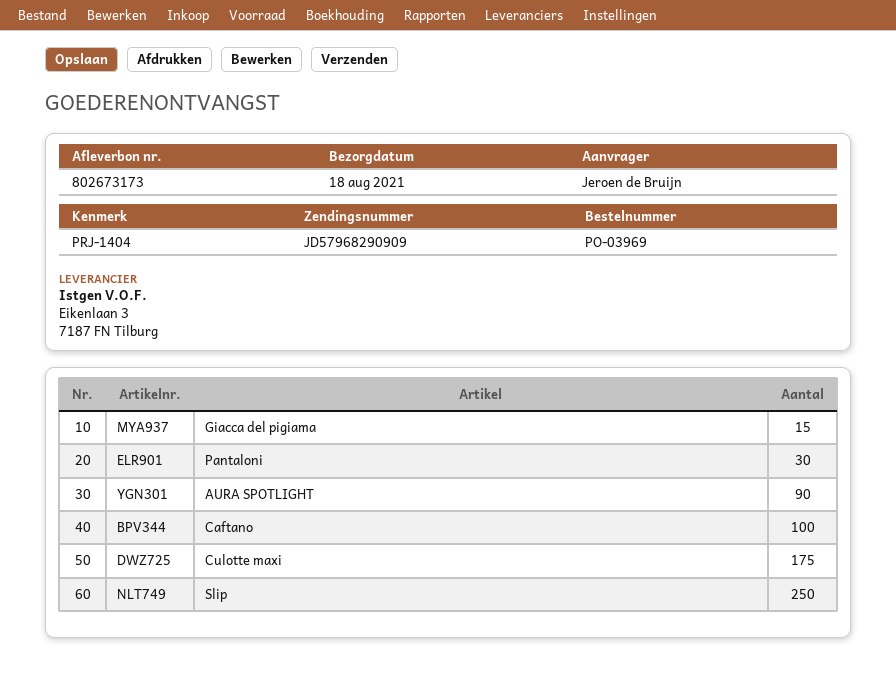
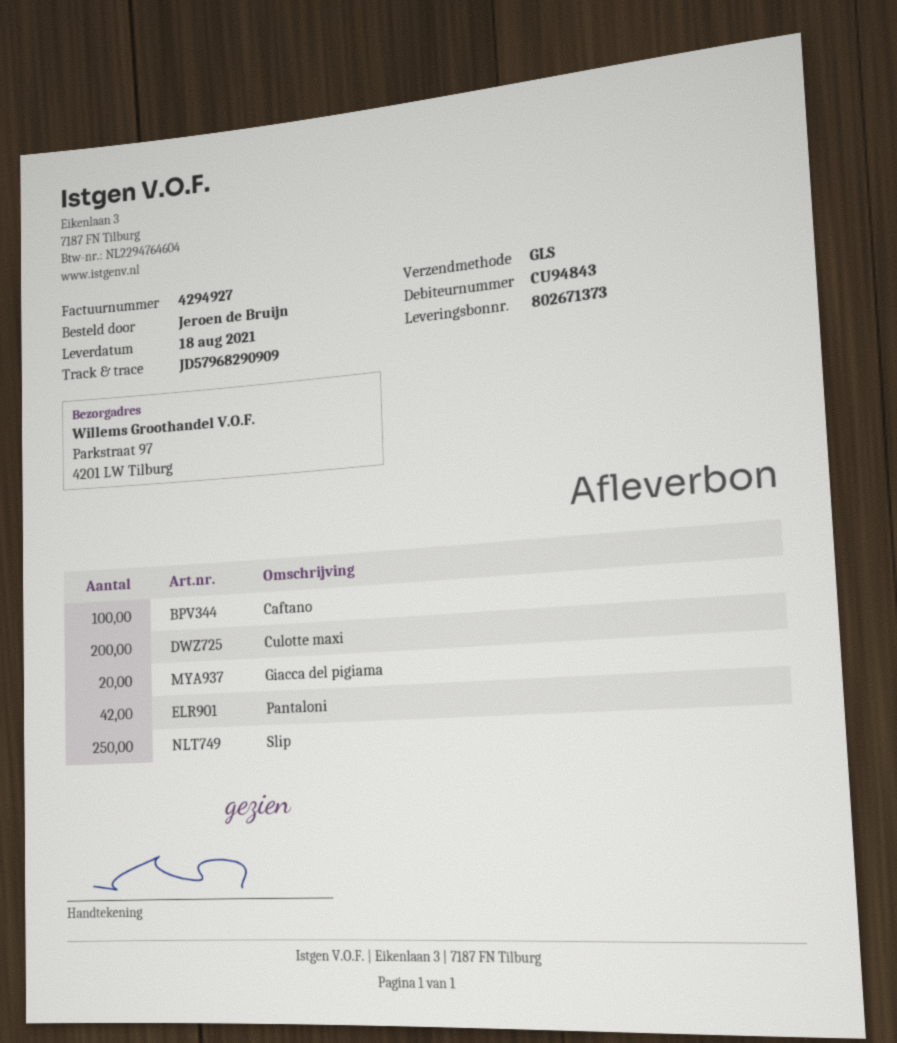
delivery note number: 802673173 -> 802671373
Giacca del pigiama: 15 -> 20
Pantaloni: 30 -> 42
AURA SPOTLIGHT: 90 -> none
Culotte maxi: 175 -> 200

